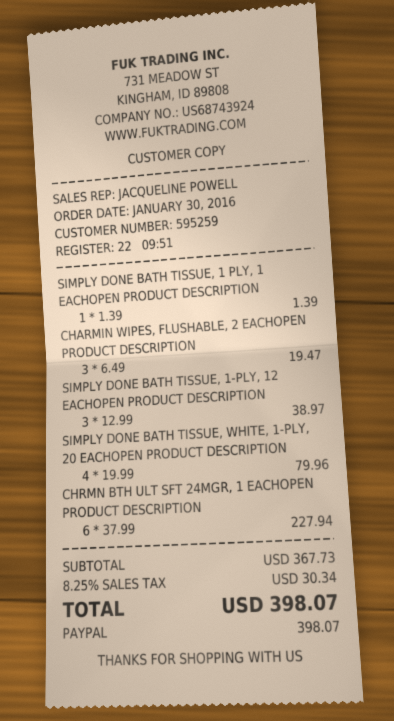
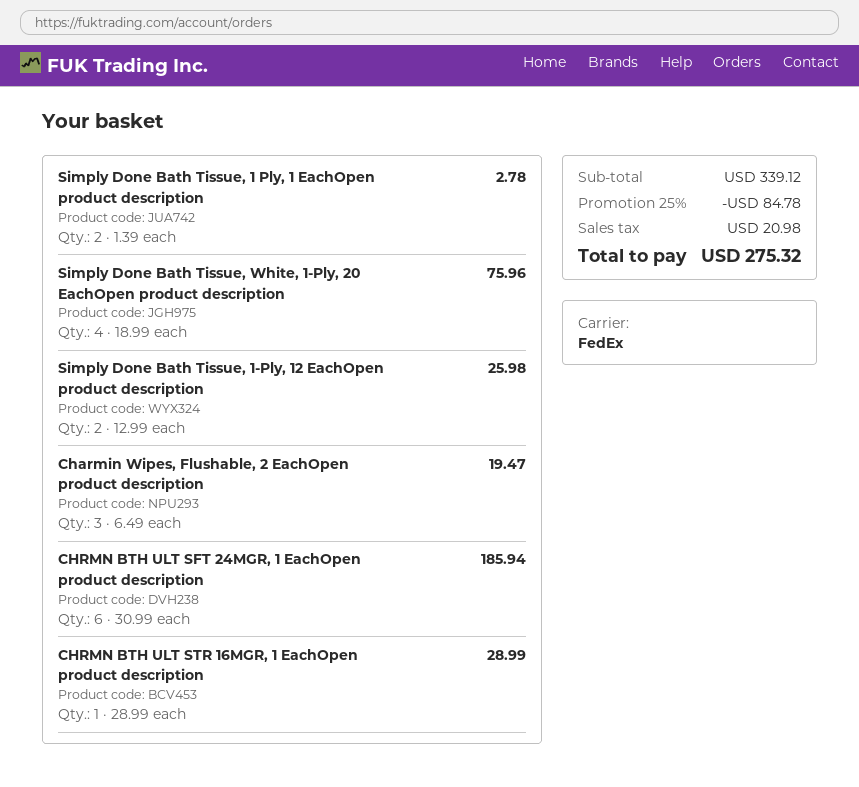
SIMPLY DONE BATH TISSUE, 1 PLY, 1 EACHOPEN PRODUCT DESCRIPTION: 1 x 1.39 = 1.39 -> 2 x 1.39 = 2.78
SIMPLY DONE BATH TISSUE, 1-PLY, 12 EACHOPEN PRODUCT DESCRIPTION: 3 x 12.99 = 38.97 -> 2 x 12.99 = 25.98
SIMPLY DONE BATH TISSUE, WHITE, 1-PLY, 20 EACHOPEN PRODUCT DESCRIPTION: 4 x 19.99 = 79.96 -> 4 x 18.99 = 75.96
CHRMN BTH ULT SFT 24MGR, 1 EACHOPEN PRODUCT DESCRIPTION: 6 x 37.99 = 227.94 -> 6 x 30.99 = 185.94
CHRMN BTH ULT STR 16MGR, 1 EachOpen product description: none -> 1 x 28.99 = 28.99
subtotal: 367.73 -> 339.12
discount: none -> 25% = 84.78
tax: 30.34 -> 20.98
total: 398.07 -> 275.32

